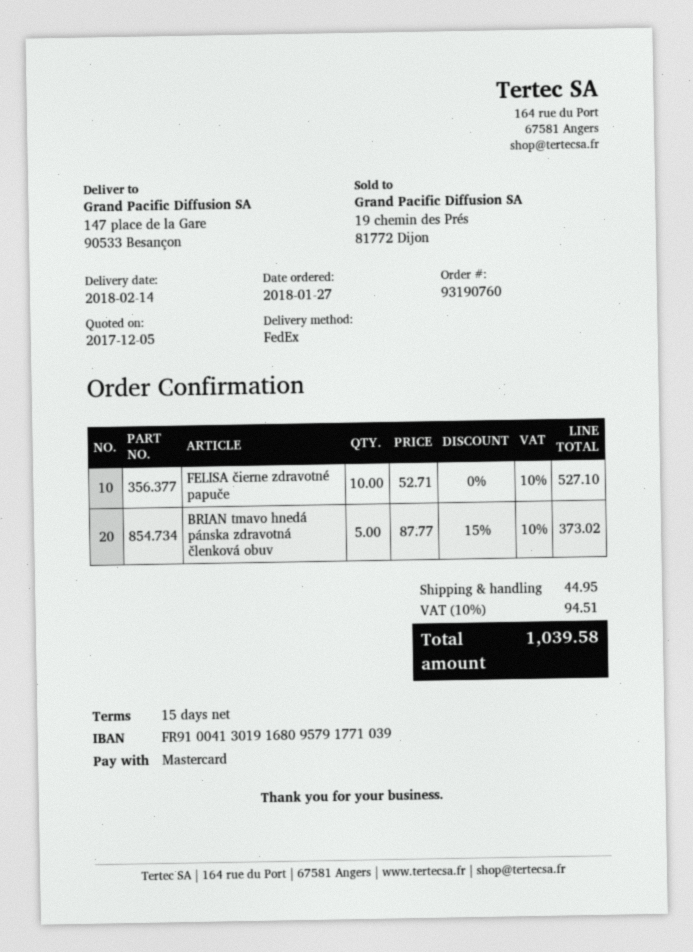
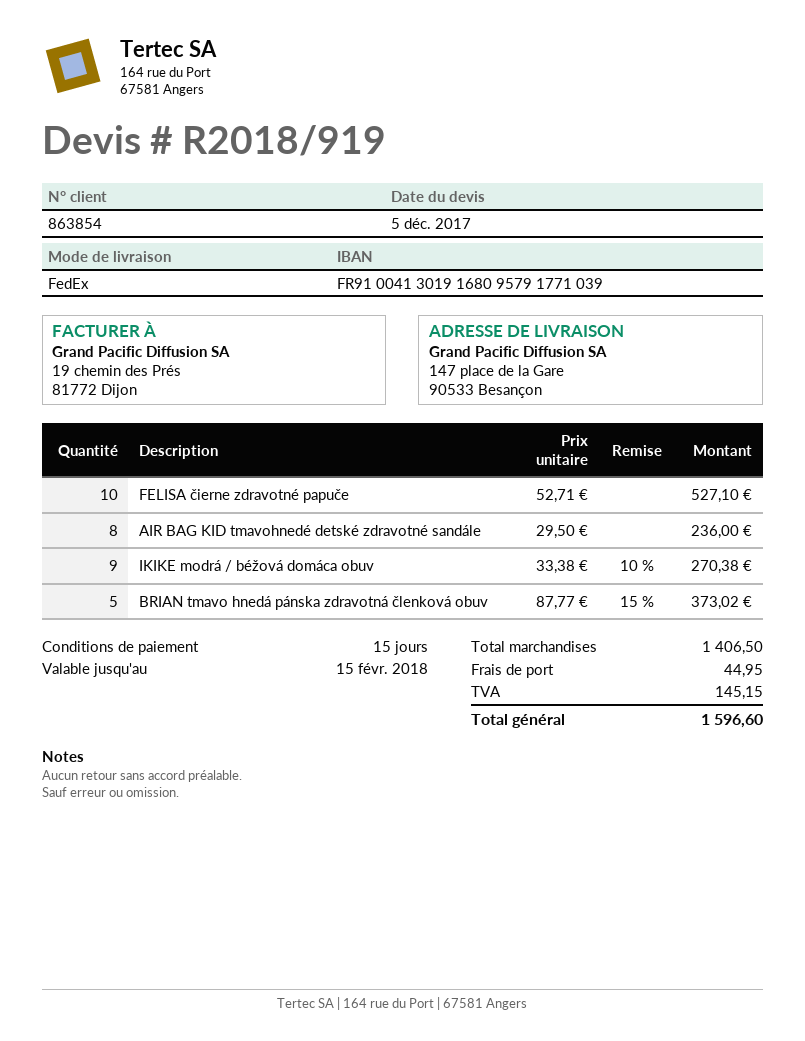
AIR BAG KID tmavohnedé detské zdravotné sandále: none -> 8 x 29.50 = 236.00
IKIKE modrá / béžová domáca obuv: none -> 9 x 33.38 - 10% = 270.38
tax: 94.51 -> 145.15
total: 1039.58 -> 1596.60

